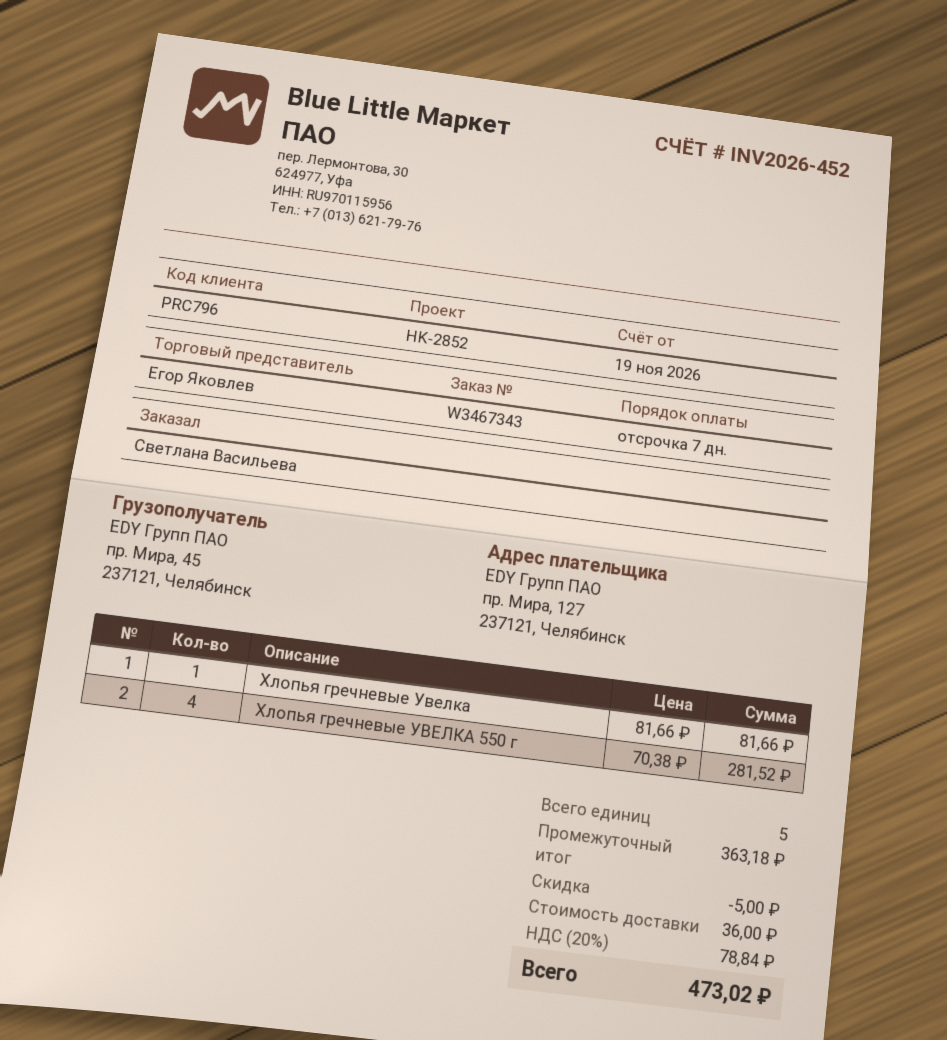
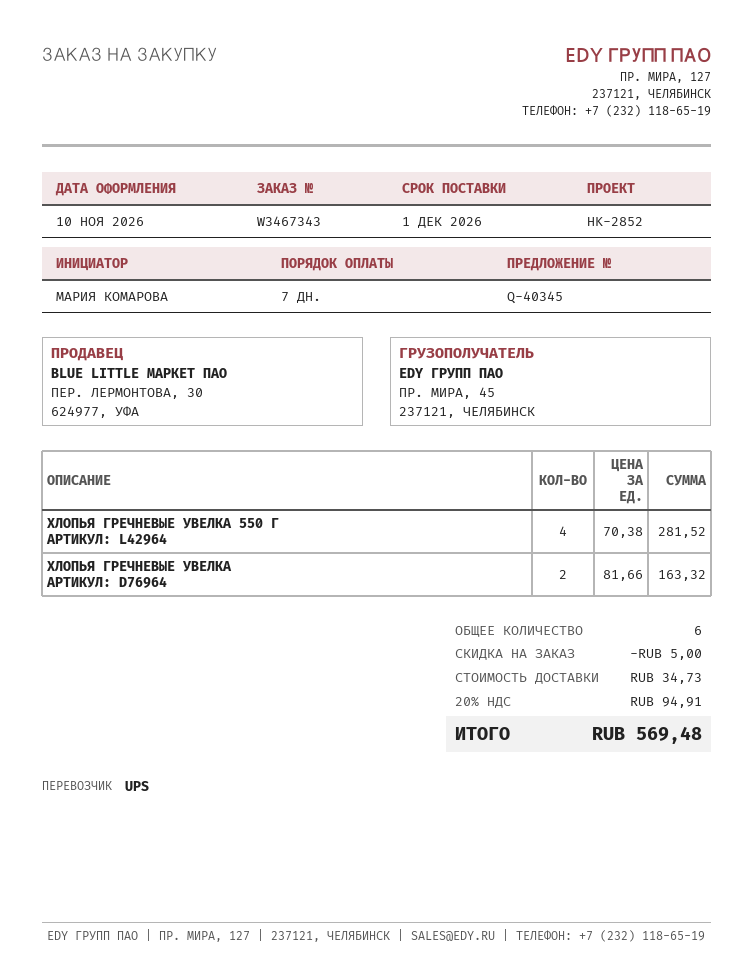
ordered by: Светлана Васильева -> МАРИЯ КОМАРОВА
Хлопья гречневые Увелка: 1 x 81.66 = 81.66 -> 2 x 81.66 = 163.32
total quantity: 5 -> 6
shipping: 36.00 -> 34.73
tax: 20% = 78.84 -> 20% = 94.91
total: 473.02 -> 569.48

